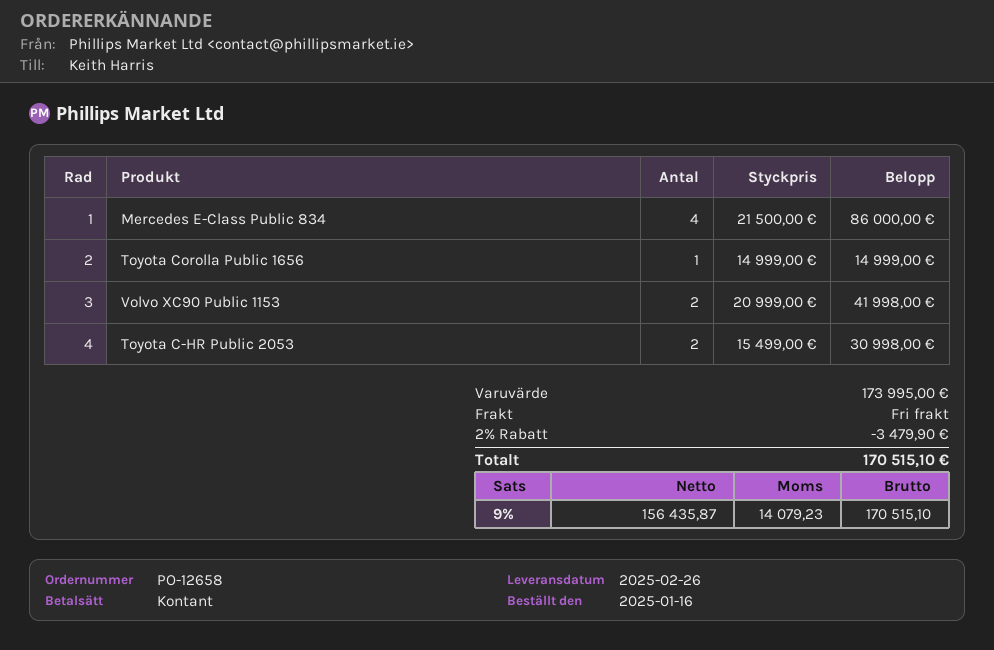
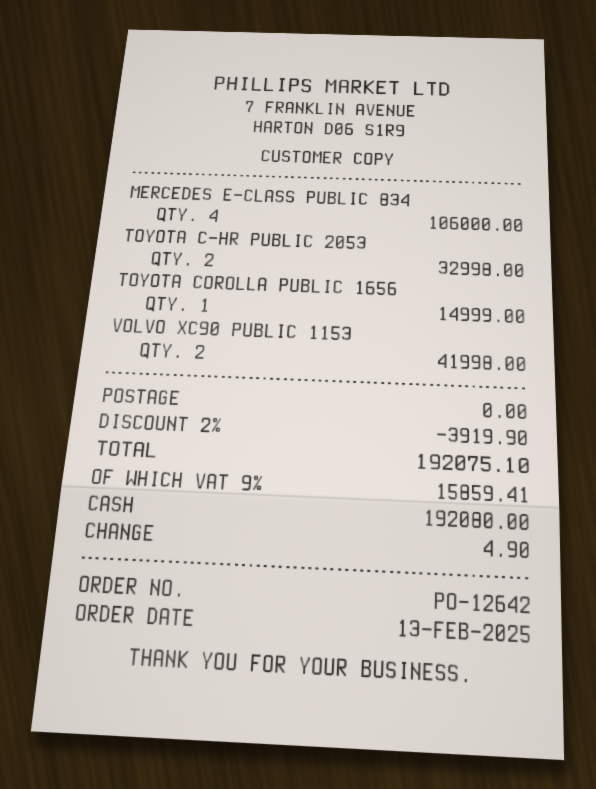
order number: PO-12658 -> PO-12642
order date: 2025-01-16 -> 2025-02-13
Mercedes E-Class Public 834: 4 for 86000.00 -> 4 for 106000.00
Toyota C-HR Public 2053: 2 for 30998.00 -> 2 for 32998.00
discount: 2% = 3479.90 -> 2% = 3919.90
tax: 9% = 14079.23 -> 9% = 15859.41
total: 170515.10 -> 192075.10

